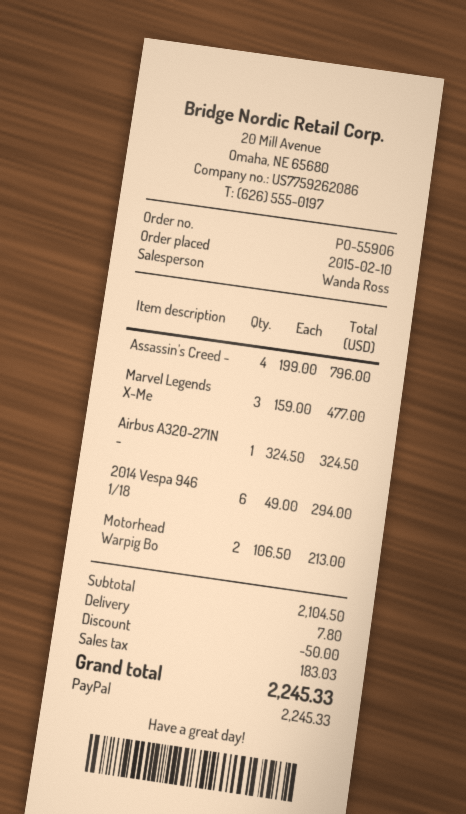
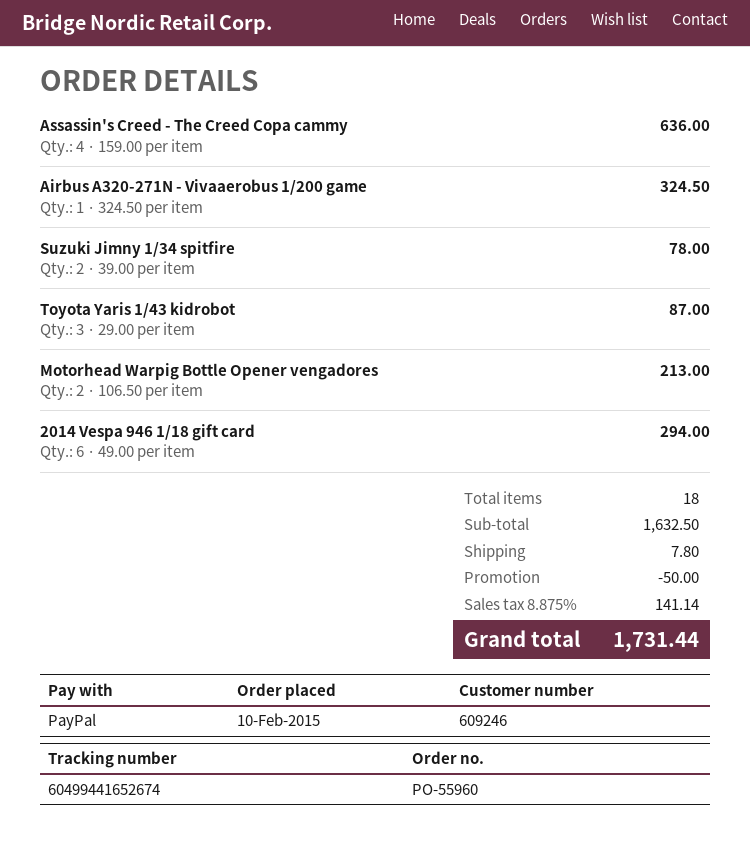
order number: PO-55906 -> PO-55960
Assassin's Creed -: 4 x 199.00 = 796.00 -> 4 x 159.00 = 636.00
Marvel Legends X-Me: 3 x 159.00 = 477.00 -> none
Suzuki Jimny 1/34 spitfire: none -> 2 x 39.00 = 78.00
Toyota Yaris 1/43 kidrobot: none -> 3 x 29.00 = 87.00
subtotal: 2104.50 -> 1632.50
tax: 183.03 -> 141.14
total: 2245.33 -> 1731.44

